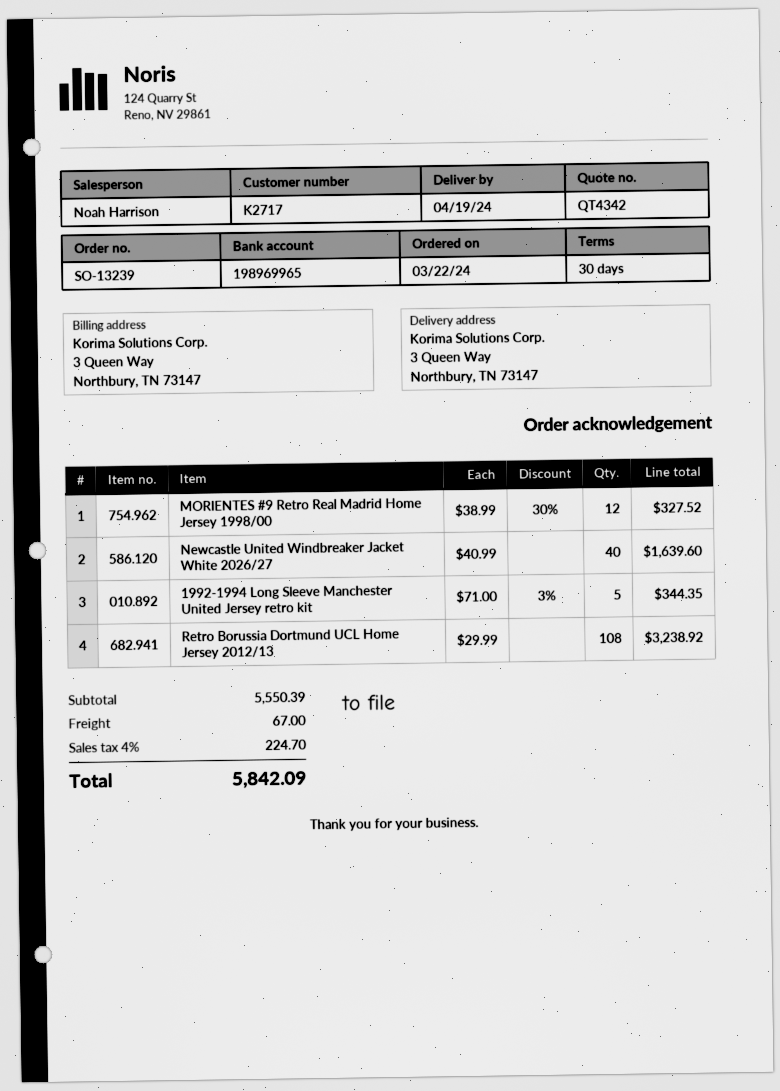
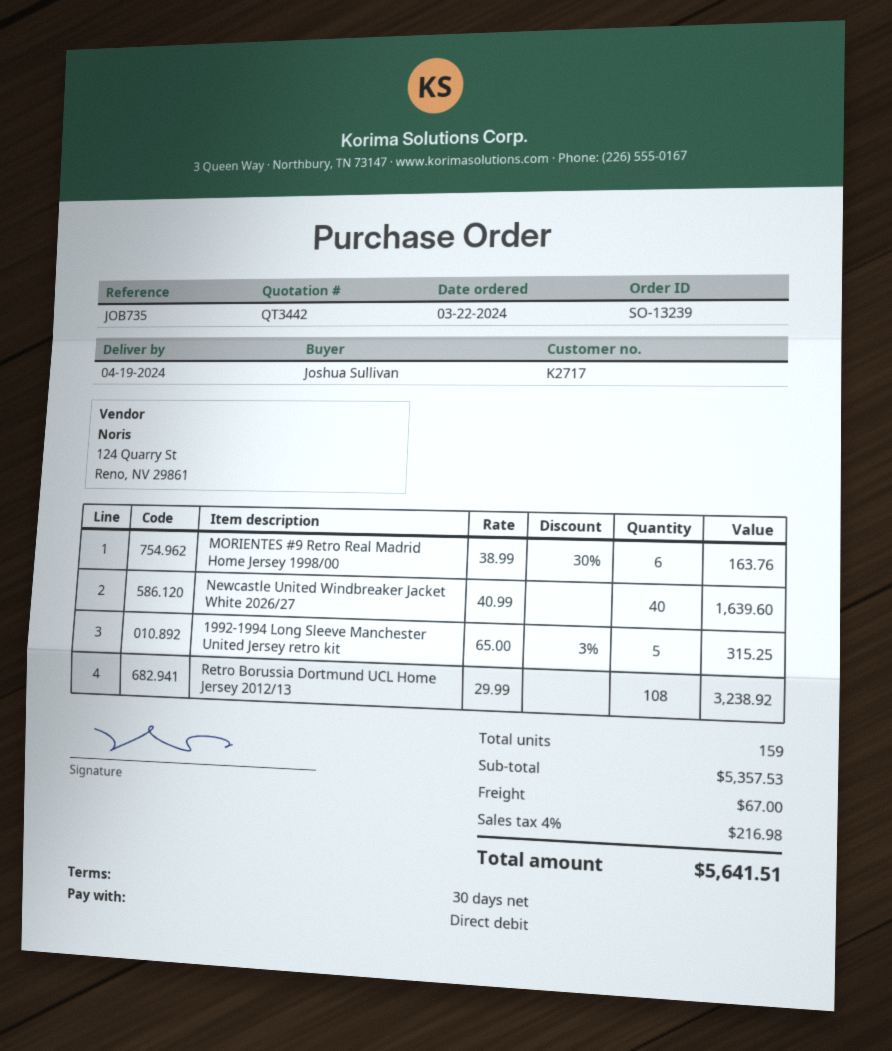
quote number: QT4342 -> QT3442
MORIENTES #9 Retro Real Madrid Home Jersey 1998/00: 12 x 38.99 - 30% = 327.52 -> 6 x 38.99 - 30% = 163.76
1992-1994 Long Sleeve Manchester United Jersey retro kit: 5 x 71.00 - 3% = 344.35 -> 5 x 65.00 - 3% = 315.25
subtotal: 5550.39 -> 5357.53
tax: 4% = 224.70 -> 4% = 216.98
total: 5842.09 -> 5641.51

